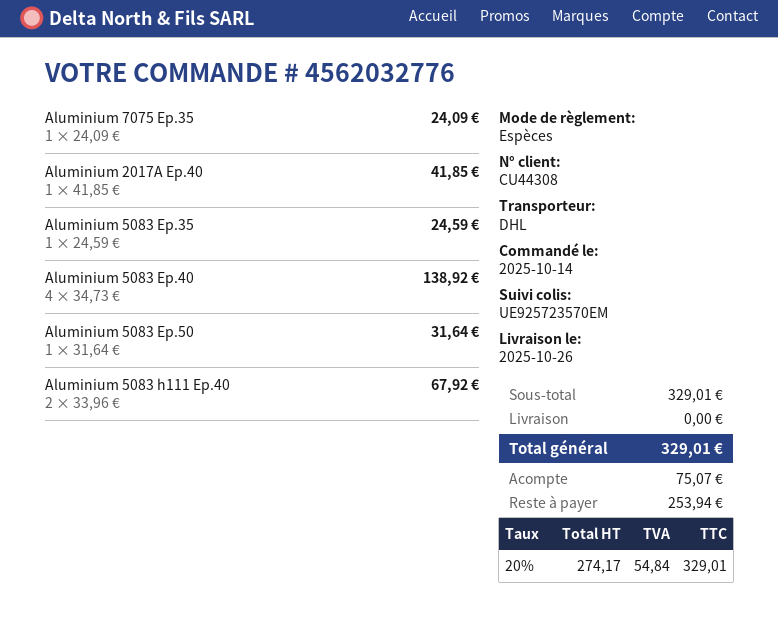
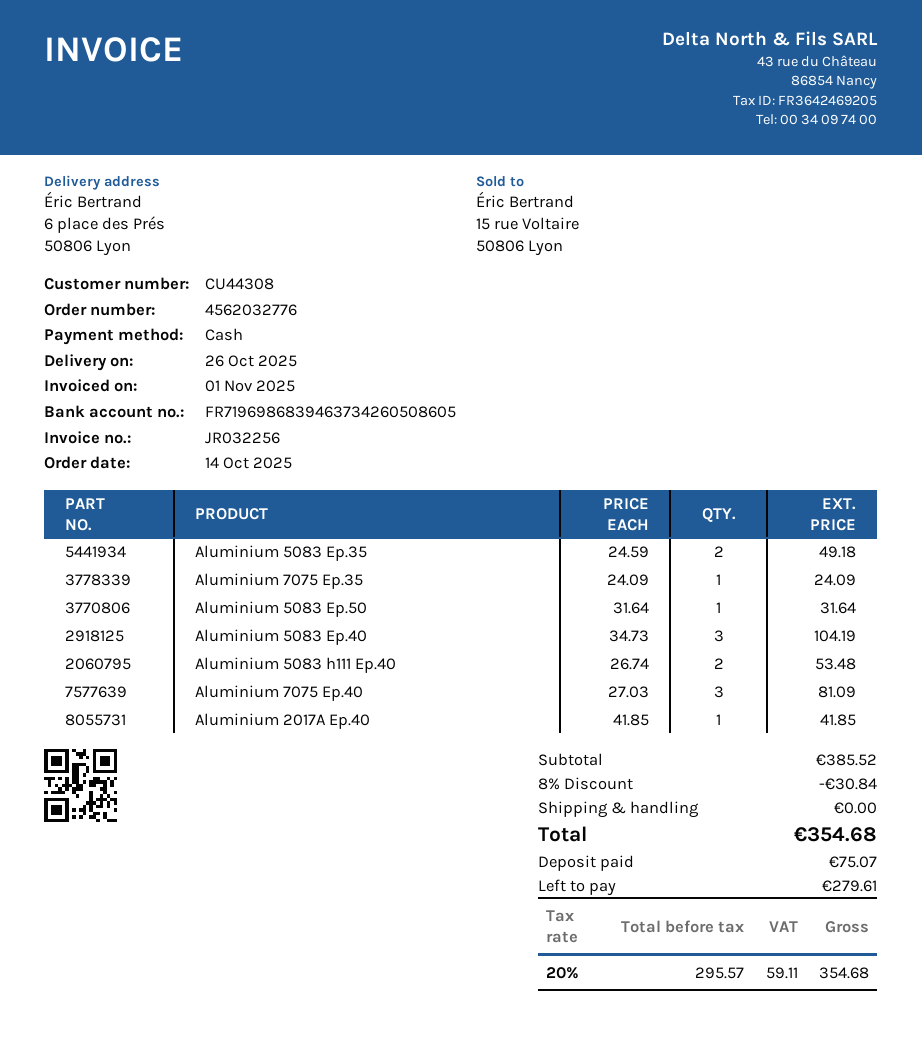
Aluminium 5083 Ep.35: 1 x 24.59 = 24.59 -> 2 x 24.59 = 49.18
Aluminium 5083 Ep.40: 4 x 34.73 = 138.92 -> 3 x 34.73 = 104.19
Aluminium 5083 h111 Ep.40: 2 x 33.96 = 67.92 -> 2 x 26.74 = 53.48
Aluminium 7075 Ep.40: none -> 3 x 27.03 = 81.09
subtotal: 329.01 -> 385.52
discount: none -> 8% = 30.84
net: 274.17 -> 295.57
tax: 20% = 54.84 -> 20% = 59.11
total: 329.01 -> 354.68
balance: 253.94 -> 279.61

